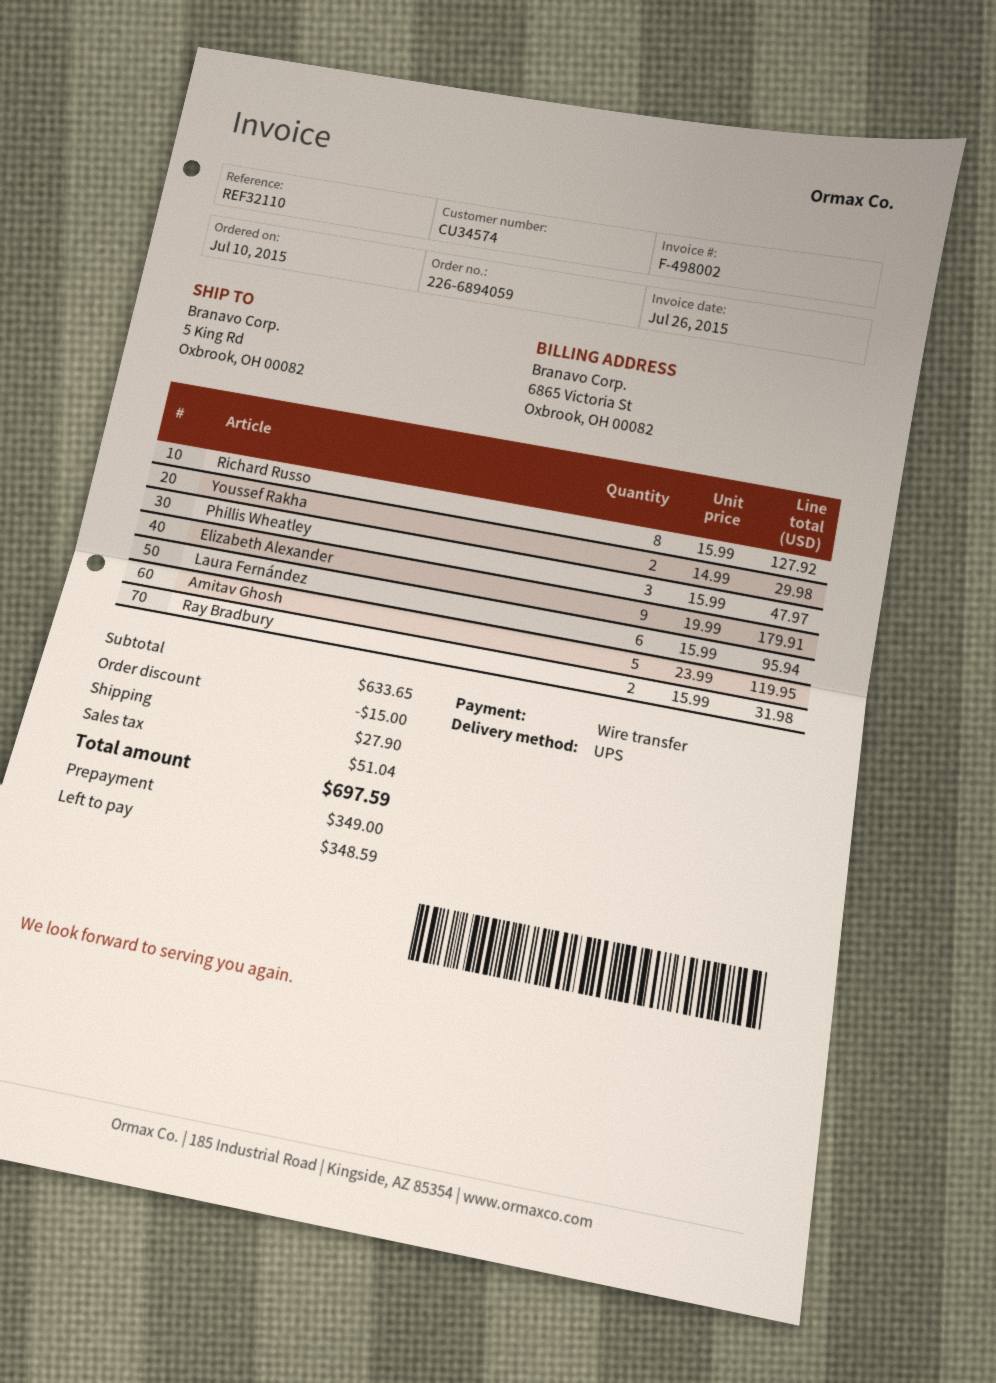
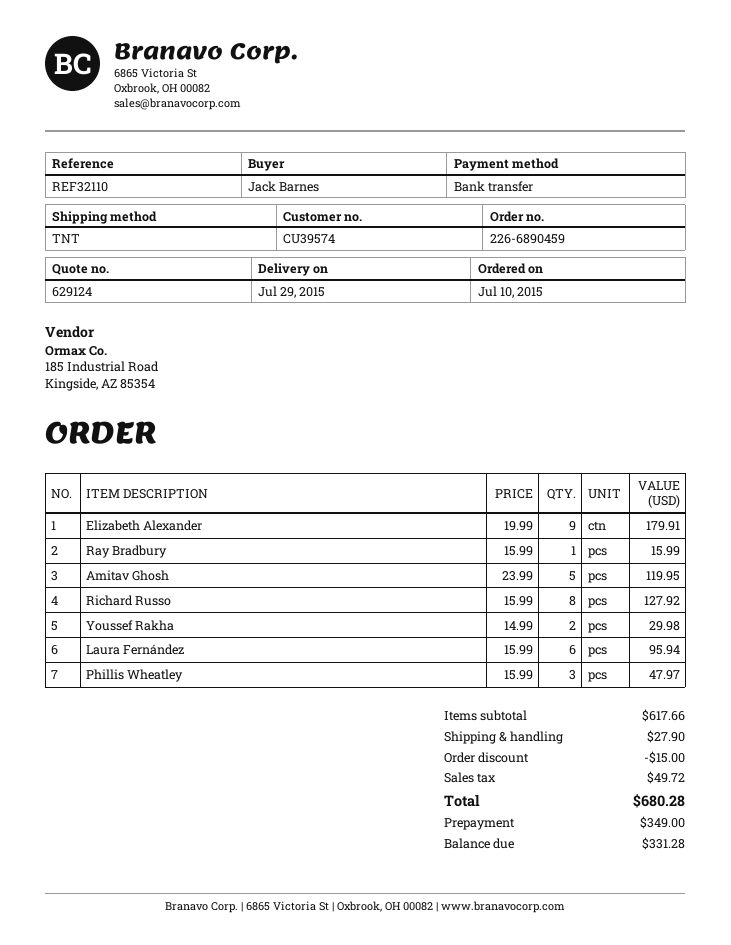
order number: 226-6894059 -> 226-6890459
customer number: CU34574 -> CU39574
shipping method: UPS -> TNT
Ray Bradbury: 2 x 15.99 = 31.98 -> 1 x 15.99 = 15.99
subtotal: 633.65 -> 617.66
tax: 51.04 -> 49.72
total: 697.59 -> 680.28
balance: 348.59 -> 331.28

